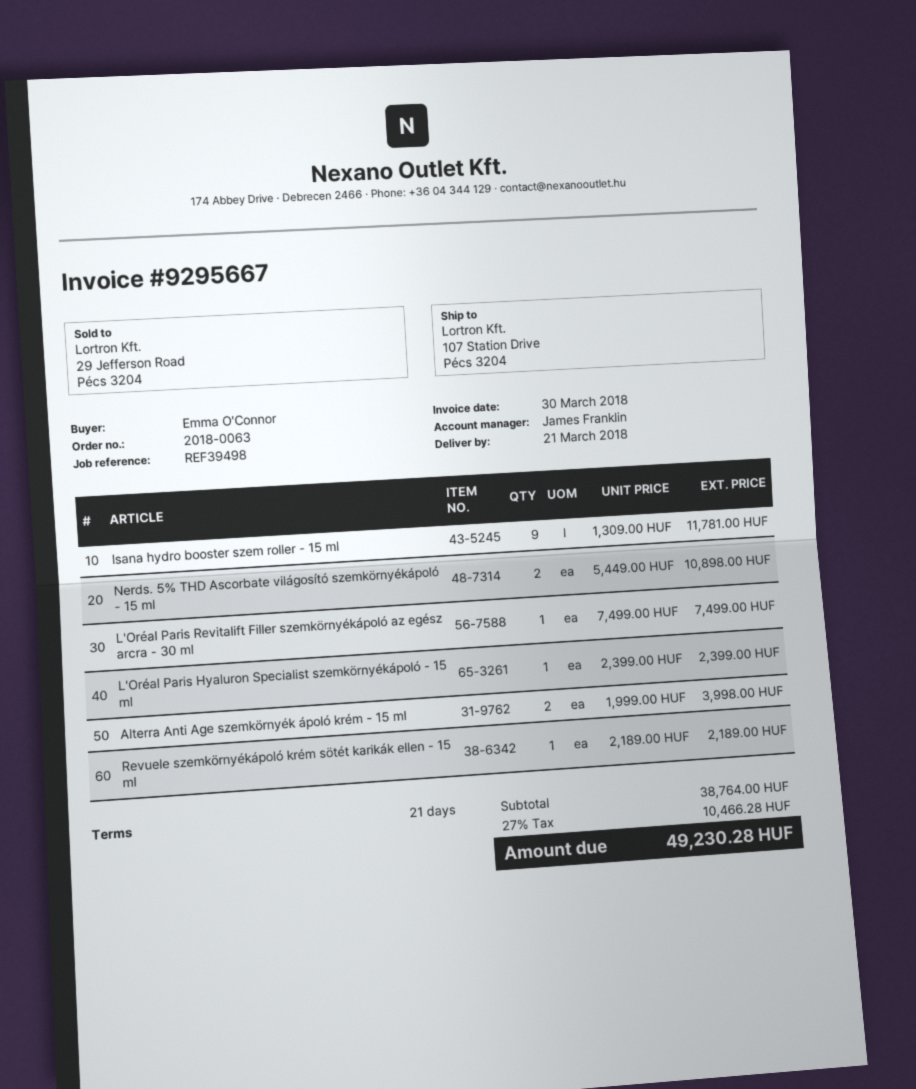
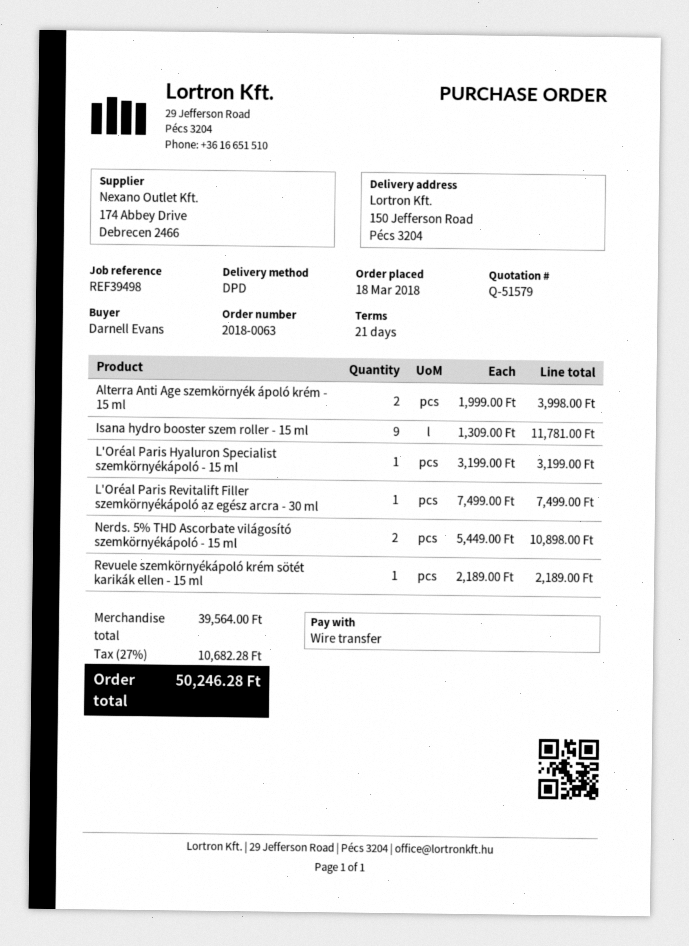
ordered by: Emma O'Connor -> Darnell Evans
ship to: 107 Station Drive, Pécs 3204 -> 150 Jefferson Road, Pécs 3204
L'Oréal Paris Hyaluron Specialist szemkörnyékápoló - 15 ml: 1 x 2399.00 = 2399.00 -> 1 x 3199.00 = 3199.00
subtotal: 38764.00 -> 39564.00
tax: 27% = 10466.28 -> 27% = 10682.28
total: 49230.28 -> 50246.28

